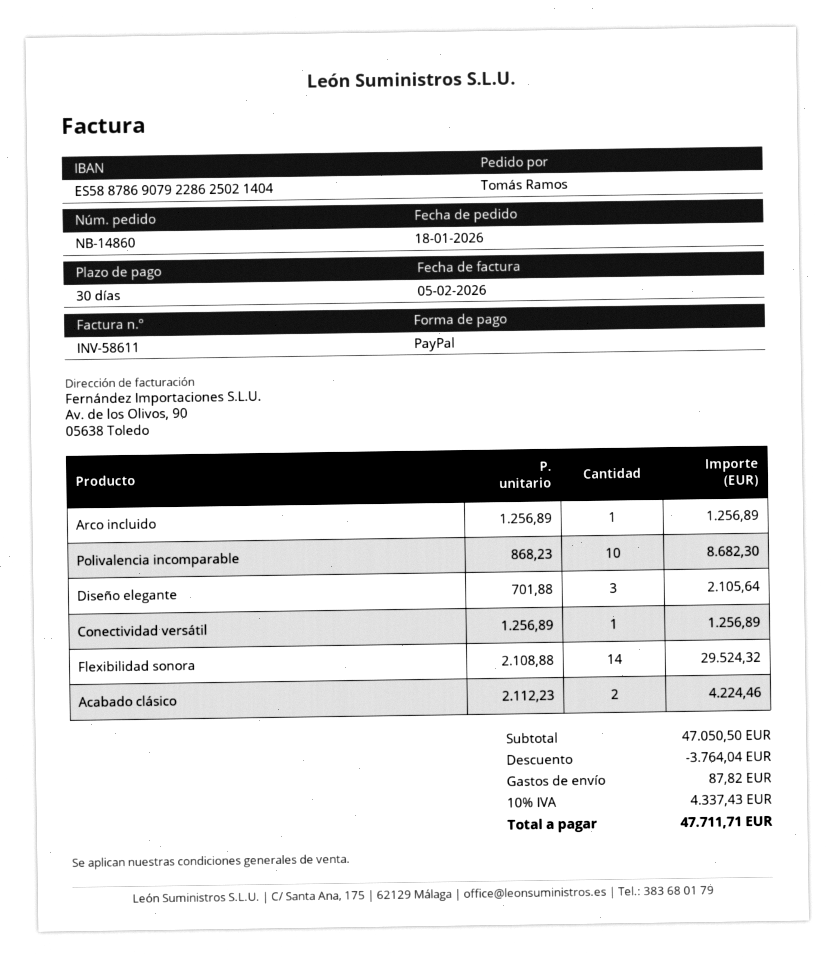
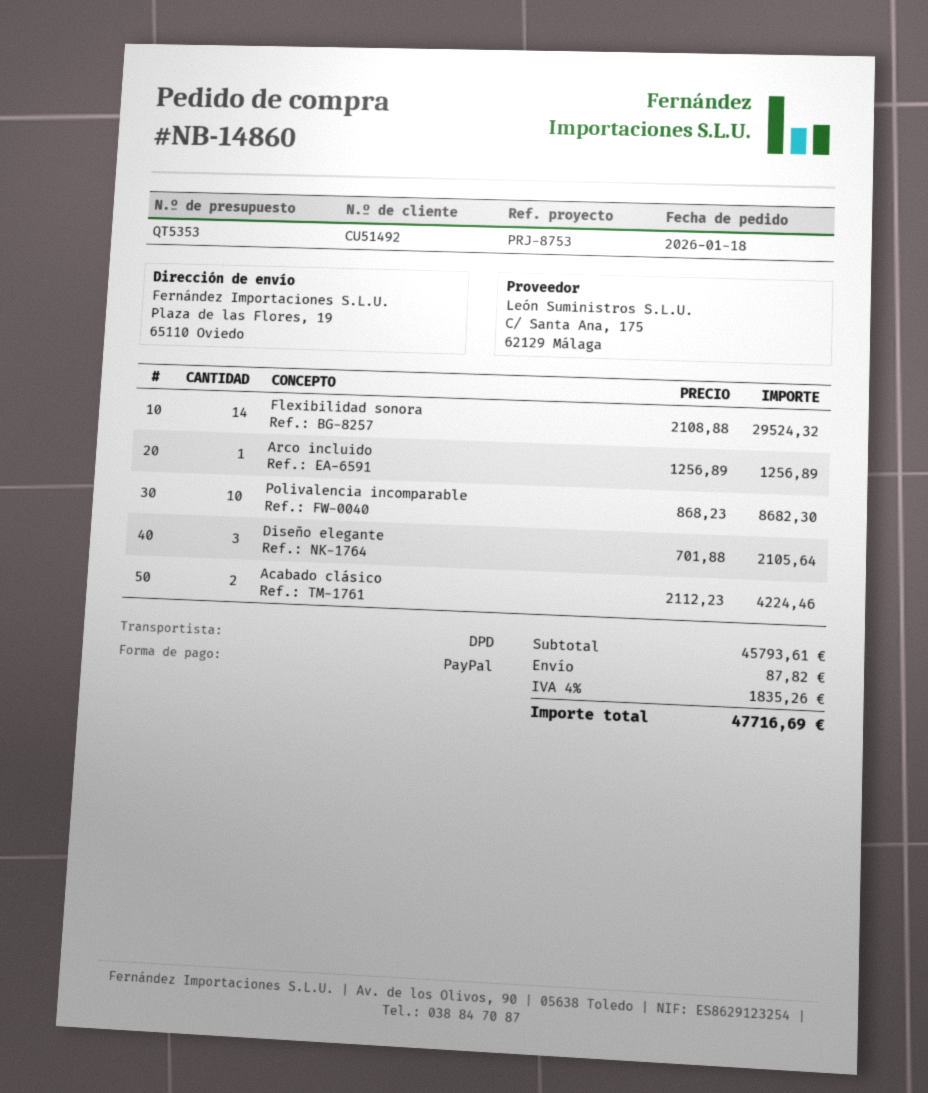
Conectividad versátil: 1 x 1256.89 = 1256.89 -> none
subtotal: 47050.50 -> 45793.61
discount: 3764.04 -> none
tax: 10% = 4337.43 -> 4% = 1835.26
total: 47711.71 -> 47716.69

